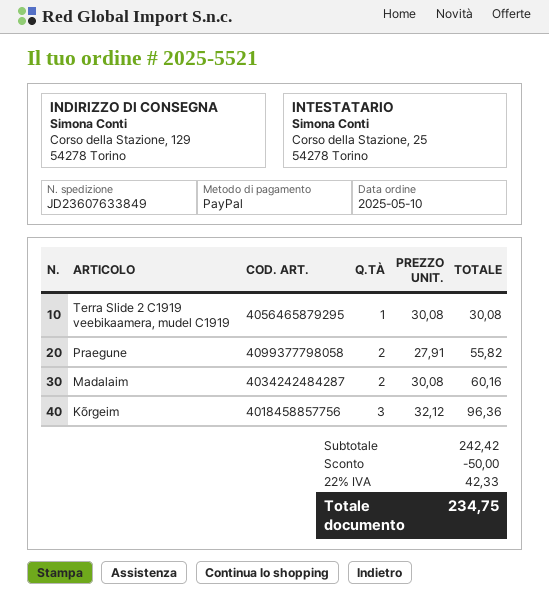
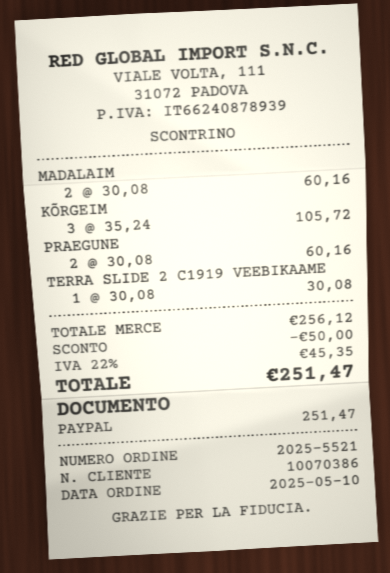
Praegune: 2 x 27.91 = 55.82 -> 2 x 30.08 = 60.16
Kõrgeim: 3 x 32.12 = 96.36 -> 3 x 35.24 = 105.72
subtotal: 242.42 -> 256.12
tax: 22% = 42.33 -> 22% = 45.35
total: 234.75 -> 251.47

